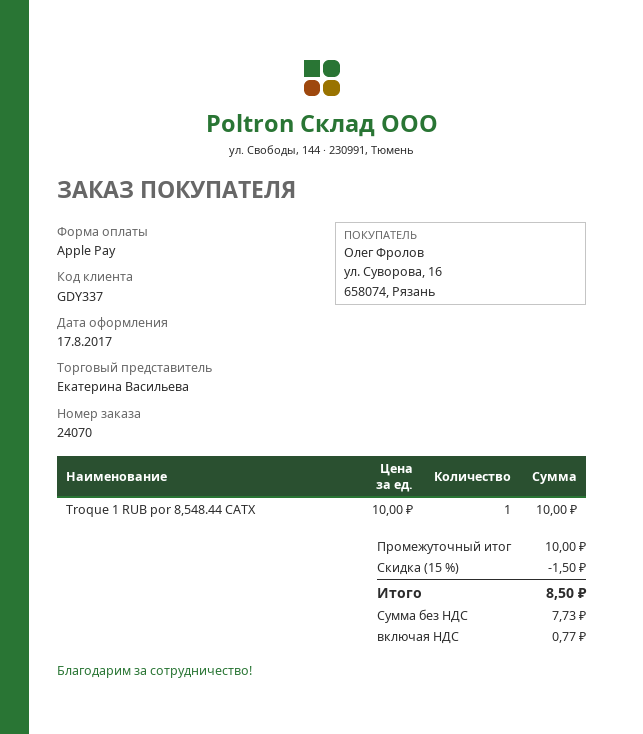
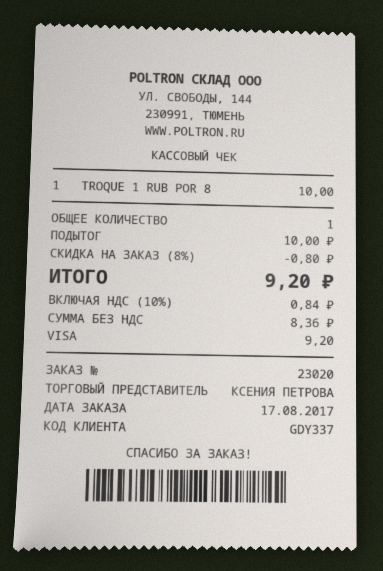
order number: 24070 -> 23020
sales rep: Екатерина Васильева -> КСЕНИЯ ПЕТРОВА
payment method: Apple Pay -> Visa
discount: 15% = 1.50 -> 8% = 0.80
net: 7.73 -> 8.36
tax: 0.77 -> 0.84
total: 8.50 -> 9.20

